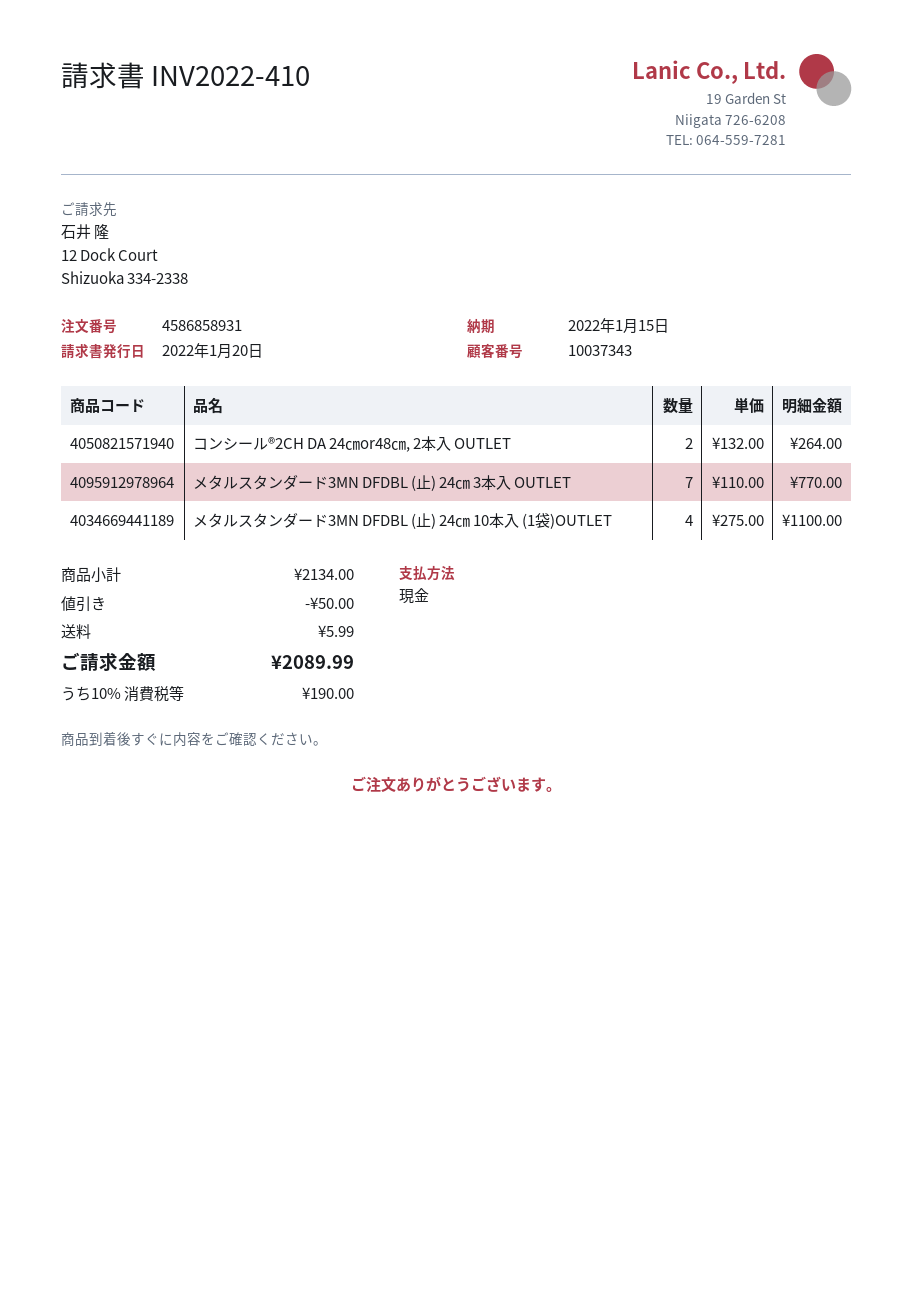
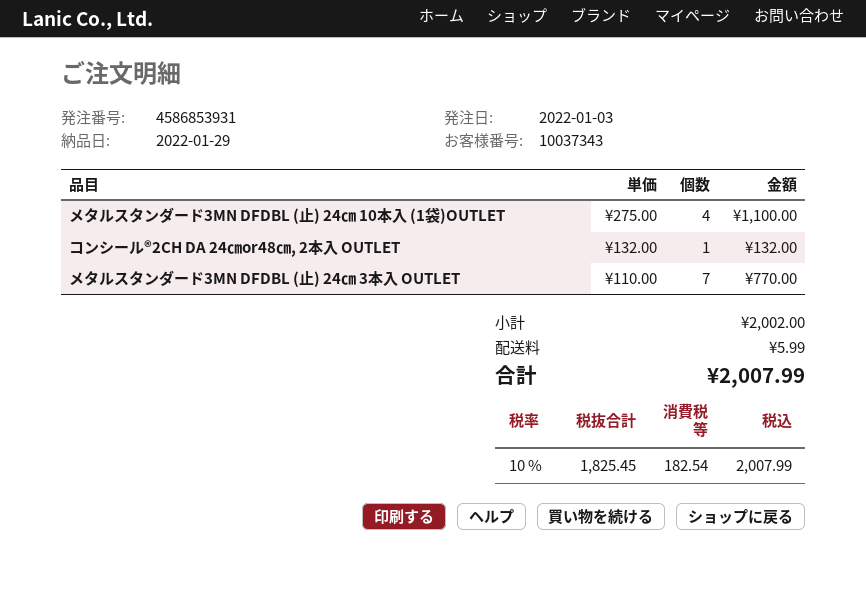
order number: 4586858931 -> 4586853931
delivery date: 2022-01-15 -> 2022-01-29
コンシール®2CH DA 24㎝or48㎝, 2本入 OUTLET: 2 x 132.00 = 264.00 -> 1 x 132.00 = 132.00
subtotal: 2134.00 -> 2002.00
discount: 50.00 -> none
tax: 10% = 190.00 -> 10% = 182.54
total: 2089.99 -> 2007.99

